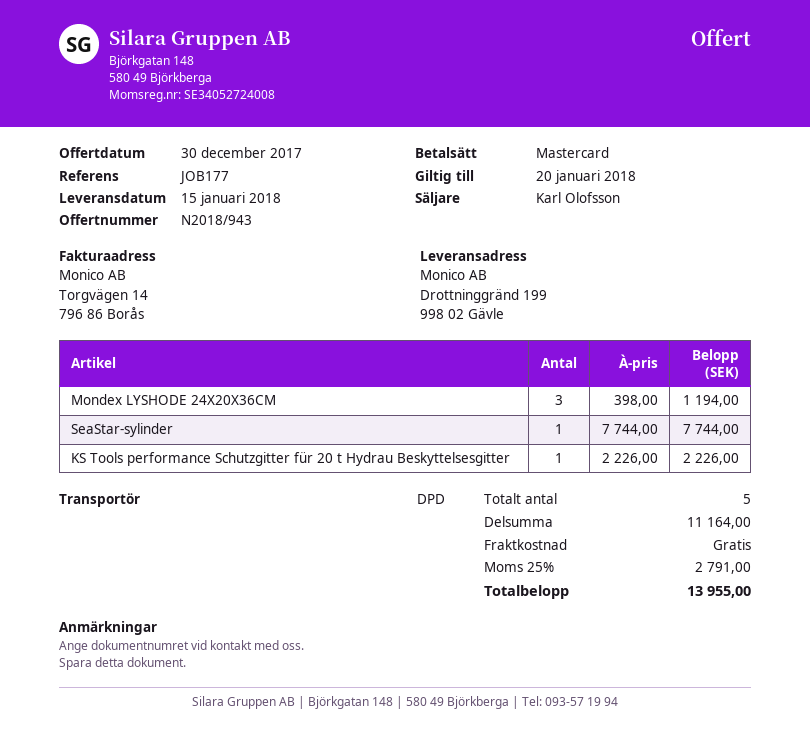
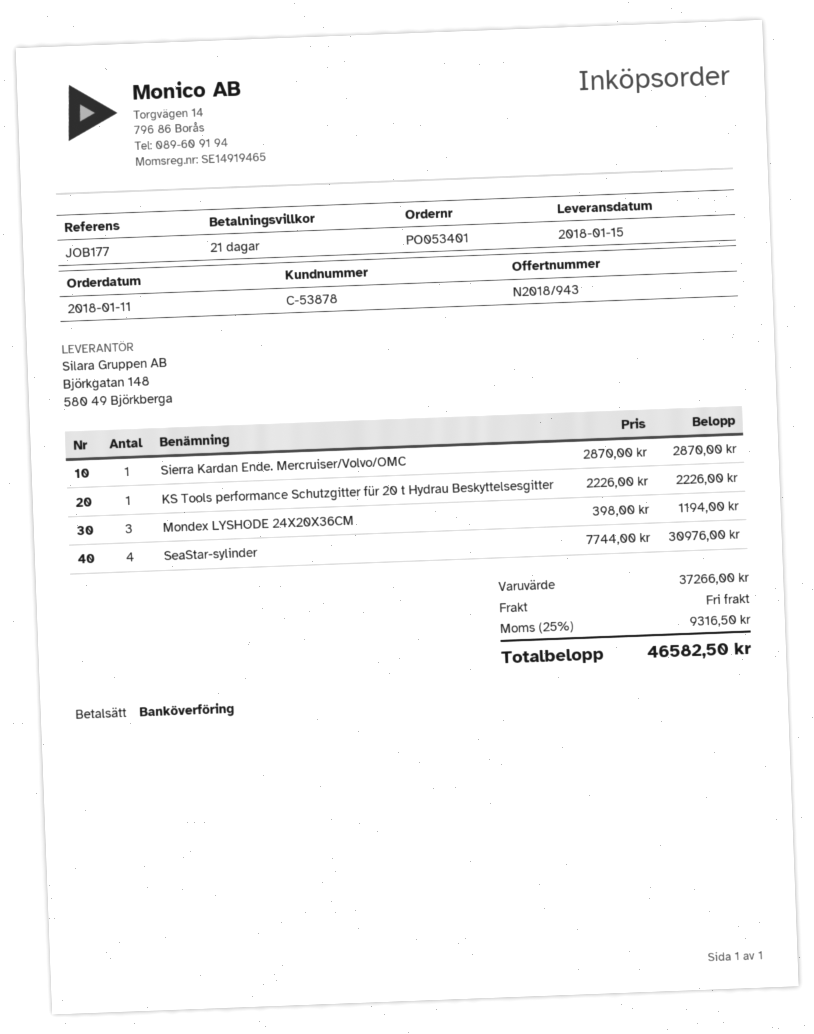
payment method: Mastercard -> bank transfer
SeaStar-sylinder: 1 x 7744.00 = 7744.00 -> 4 x 7744.00 = 30976.00
Sierra Kardan Ende. Mercruiser/Volvo/OMC: none -> 1 x 2870.00 = 2870.00
subtotal: 11164.00 -> 37266.00
tax: 25% = 2791.00 -> 25% = 9316.50
total: 13955.00 -> 46582.50

